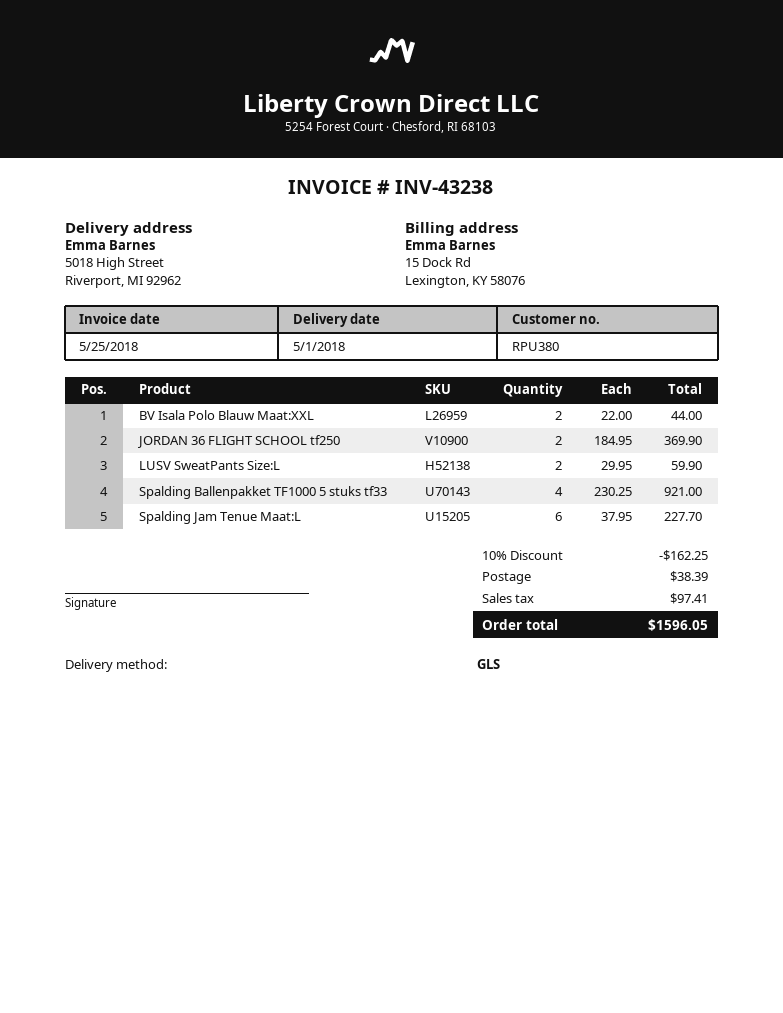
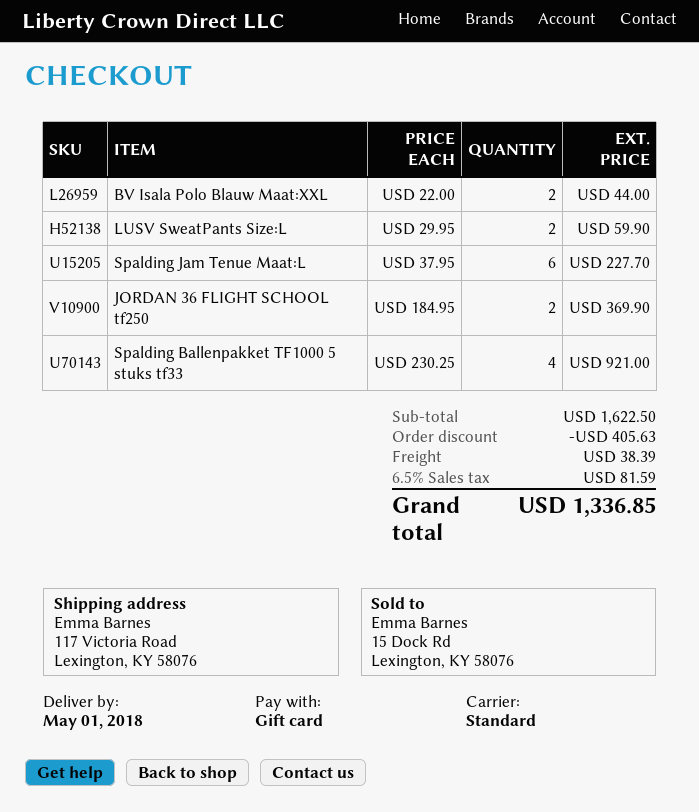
shipping method: GLS -> standard
ship to: 5018 High Street, Riverport, MI 92962 -> 117 Victoria Road, Lexington, KY 58076
discount: 162.25 -> 405.63
tax: 97.41 -> 81.59
total: 1596.05 -> 1336.85

